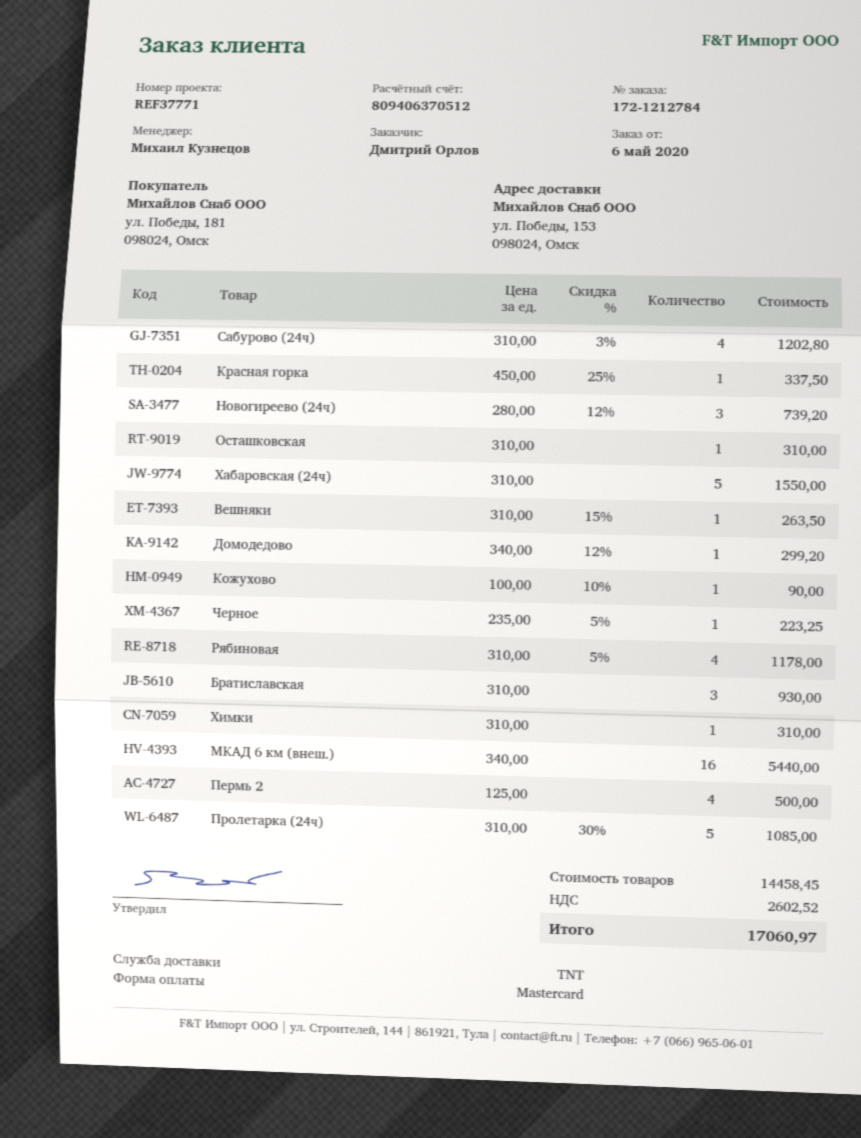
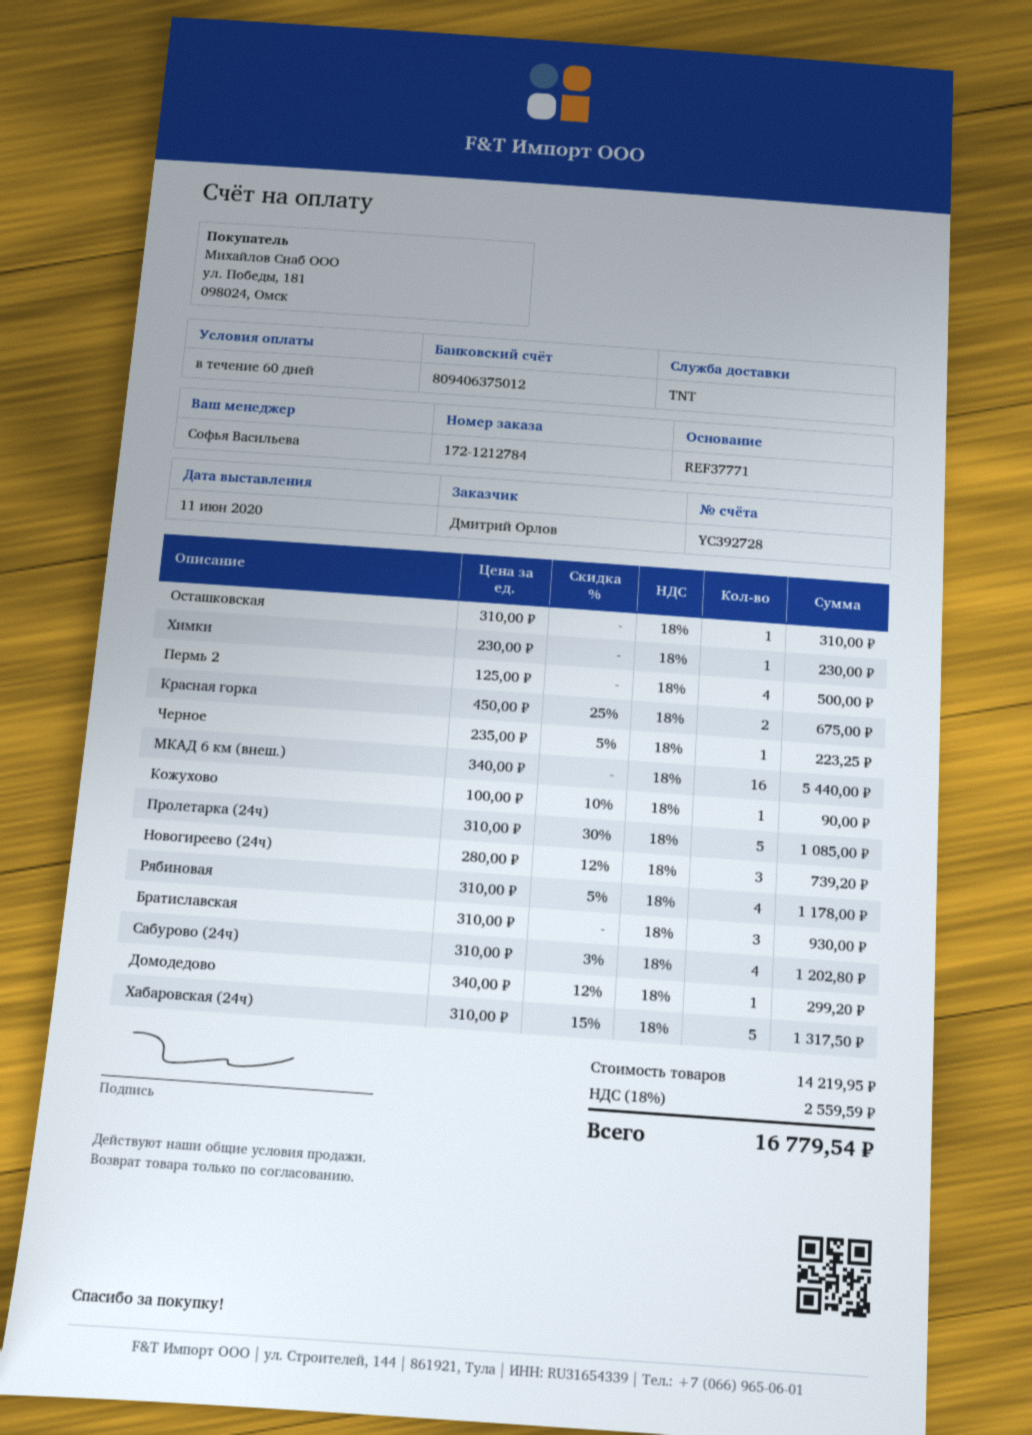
sales rep: Михаил Кузнецов -> Софья Васильева
bank account: 809406370512 -> 809406375012
Красная горка: 1 x 450.00 - 25% = 337.50 -> 2 x 450.00 - 25% = 675.00
Хабаровская (24ч): 5 x 310.00 = 1550.00 -> 5 x 310.00 - 15% = 1317.50
Вешняки: 1 x 310.00 - 15% = 263.50 -> none
Химки: 1 x 310.00 = 310.00 -> 1 x 230.00 = 230.00
subtotal: 14458.45 -> 14219.95
tax: 2602.52 -> 2559.59
total: 17060.97 -> 16779.54

